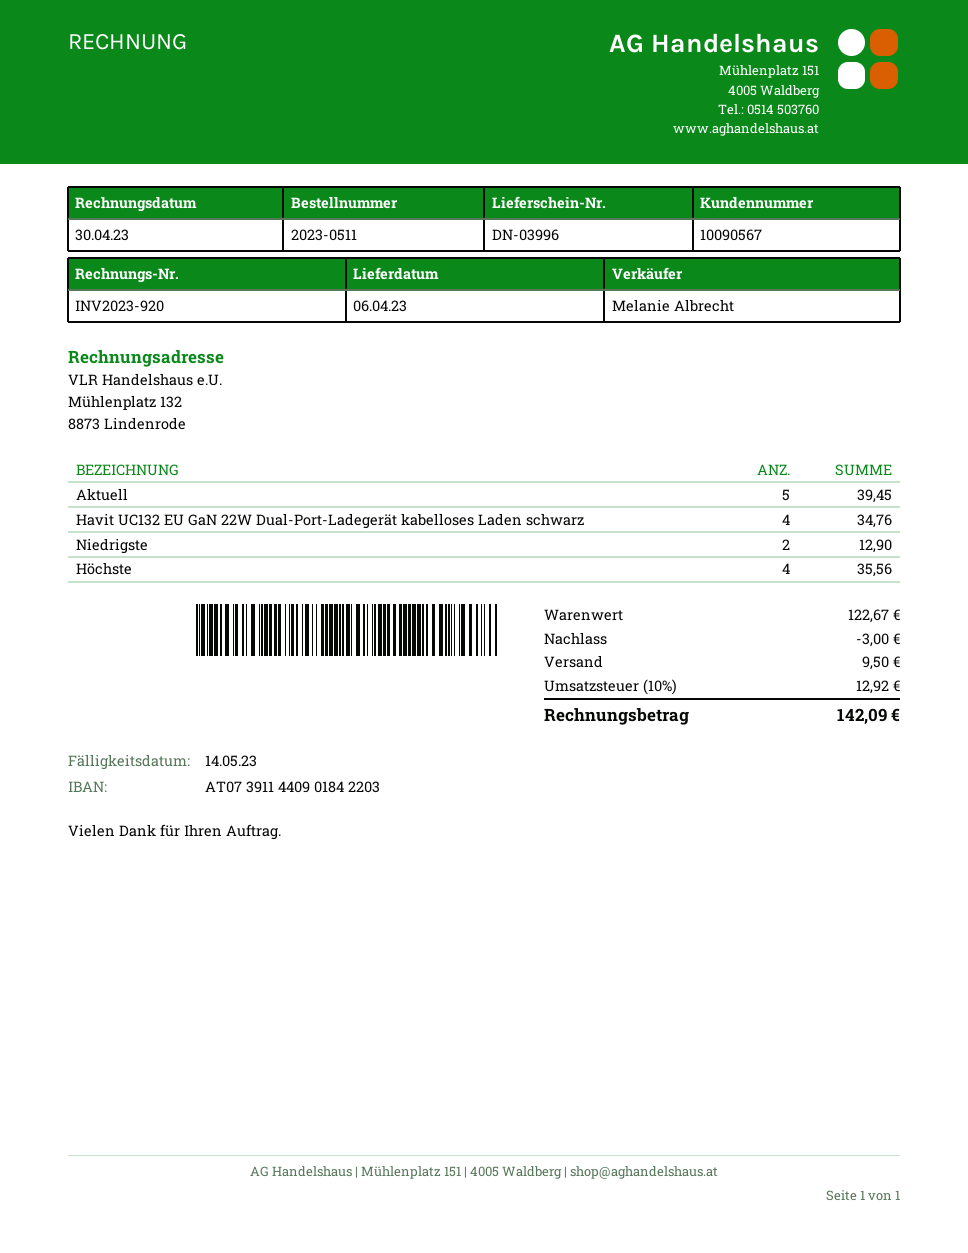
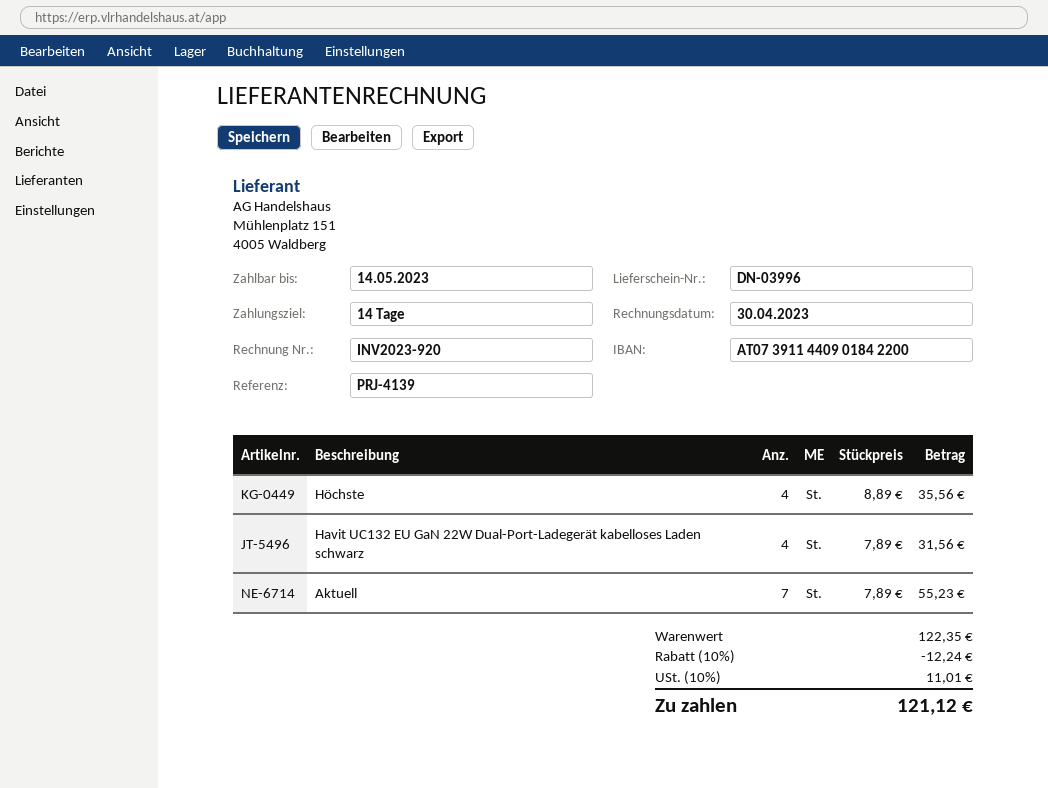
bank account: AT073911440901842203 -> AT073911440901842200
Aktuell: 5 for 39.45 -> 7 for 55.23
Havit UC132 EU GaN 22W Dual-Port-Ladegerät kabelloses Laden schwarz: 4 for 34.76 -> 4 for 31.56
Niedrigste: 2 for 12.90 -> none
subtotal: 122.67 -> 122.35
discount: 3.00 -> 12.24
shipping: 9.50 -> none
tax: 10% = 12.92 -> 10% = 11.01
total: 142.09 -> 121.12

